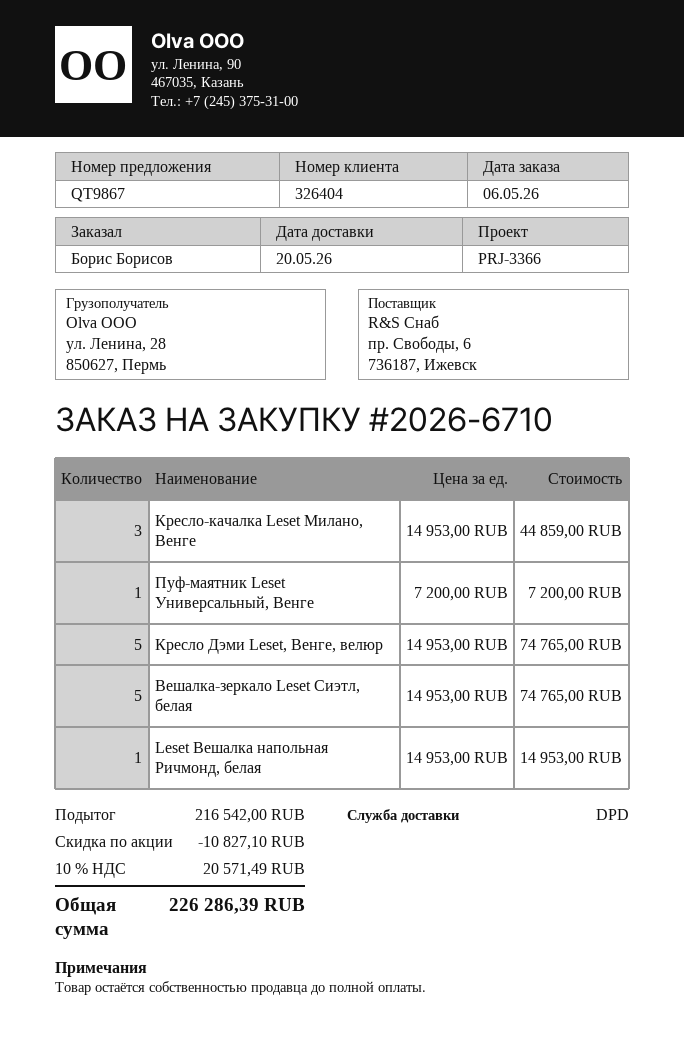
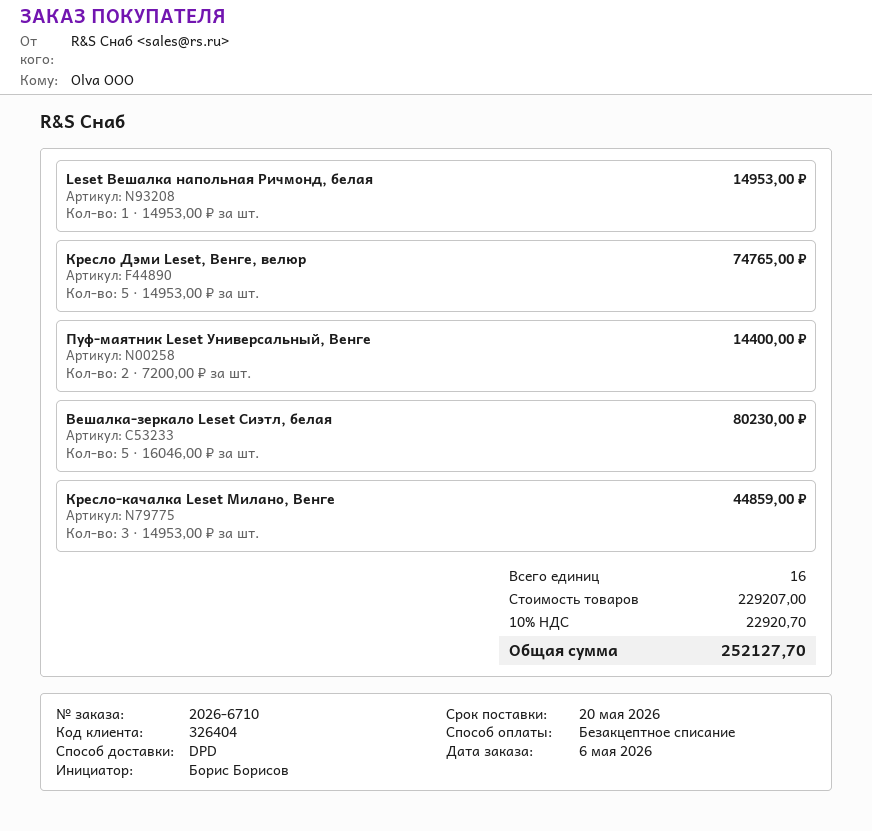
Пуф-маятник Leset Универсальный, Венге: 1 x 7200.00 = 7200.00 -> 2 x 7200.00 = 14400.00
Вешалка-зеркало Leset Сиэтл, белая: 5 x 14953.00 = 74765.00 -> 5 x 16046.00 = 80230.00
subtotal: 216542.00 -> 229207.00
discount: 10827.10 -> none
tax: 10% = 20571.49 -> 10% = 22920.70
total: 226286.39 -> 252127.70

